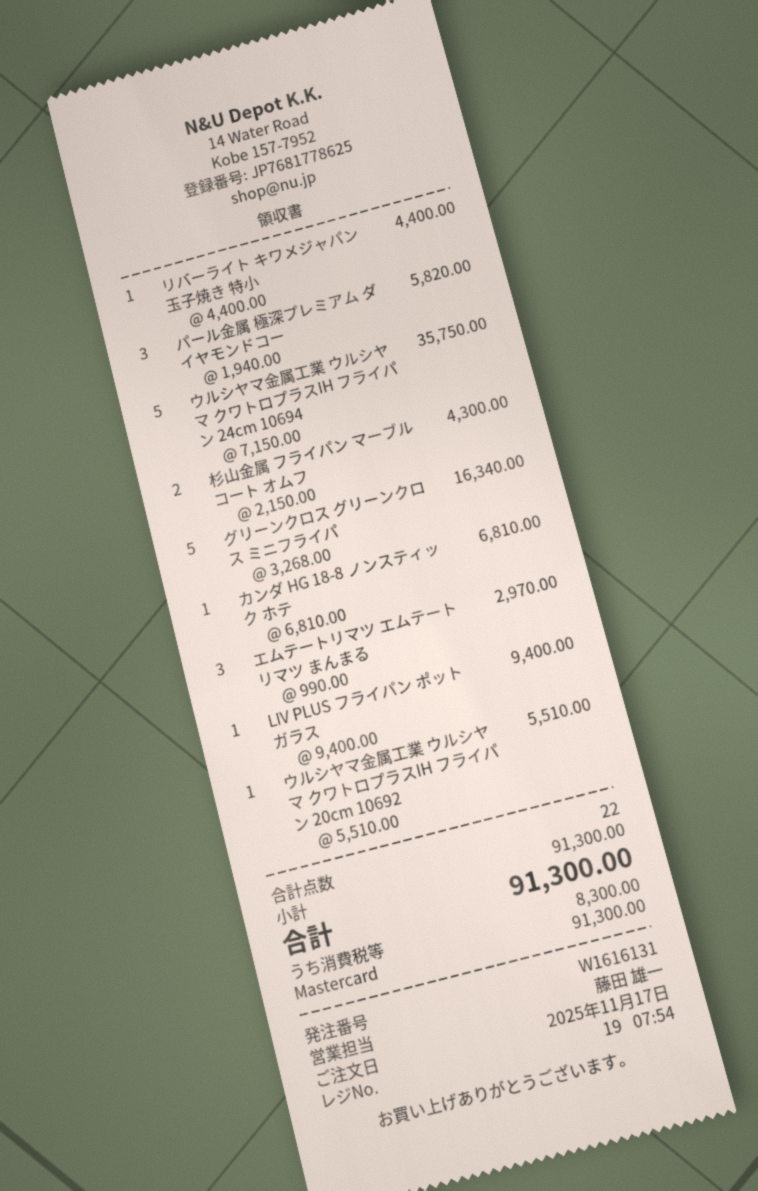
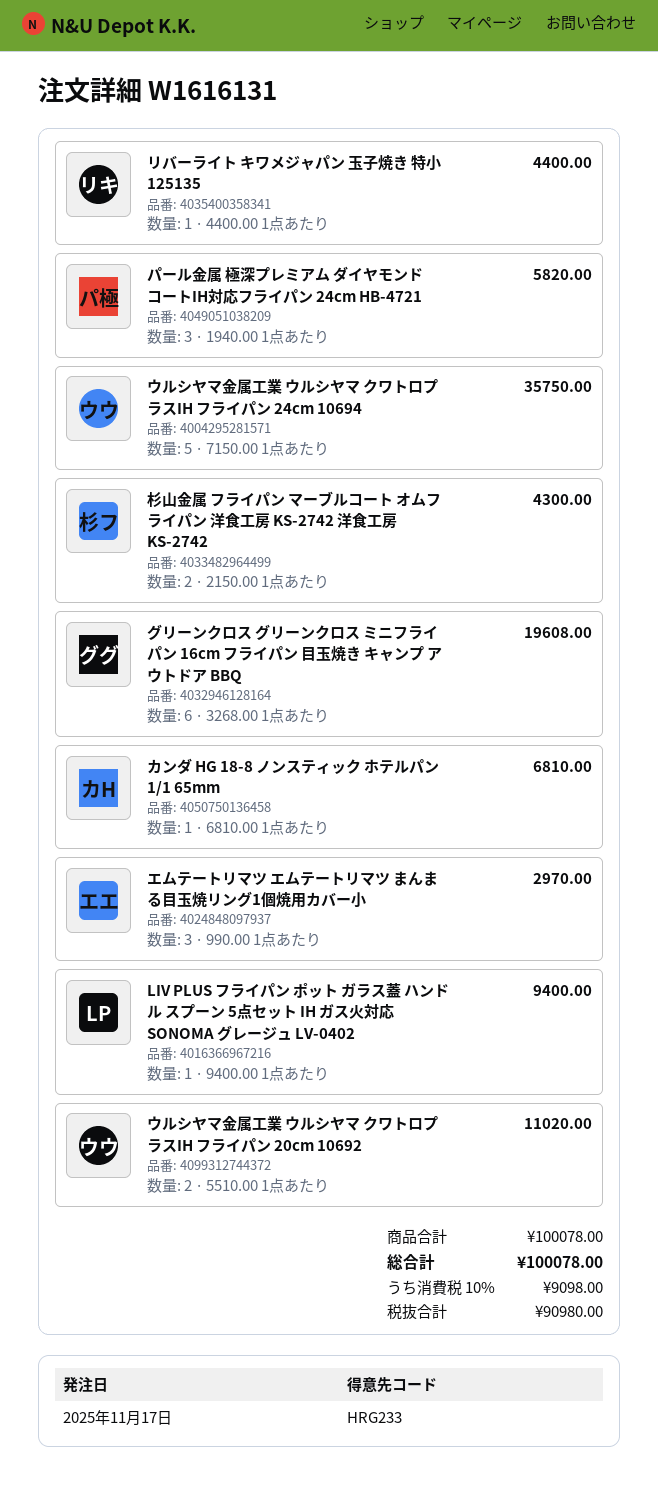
グリーンクロス グリーンクロス ミニフライパ: 5 x 3268.00 = 16340.00 -> 6 x 3268.00 = 19608.00
ウルシヤマ金属工業 ウルシヤマ クワトロプラスIH フライパン 20cm 10692: 1 x 5510.00 = 5510.00 -> 2 x 5510.00 = 11020.00
subtotal: 91300.00 -> 100078.00
tax: 8300.00 -> 9098.00
total: 91300.00 -> 100078.00

